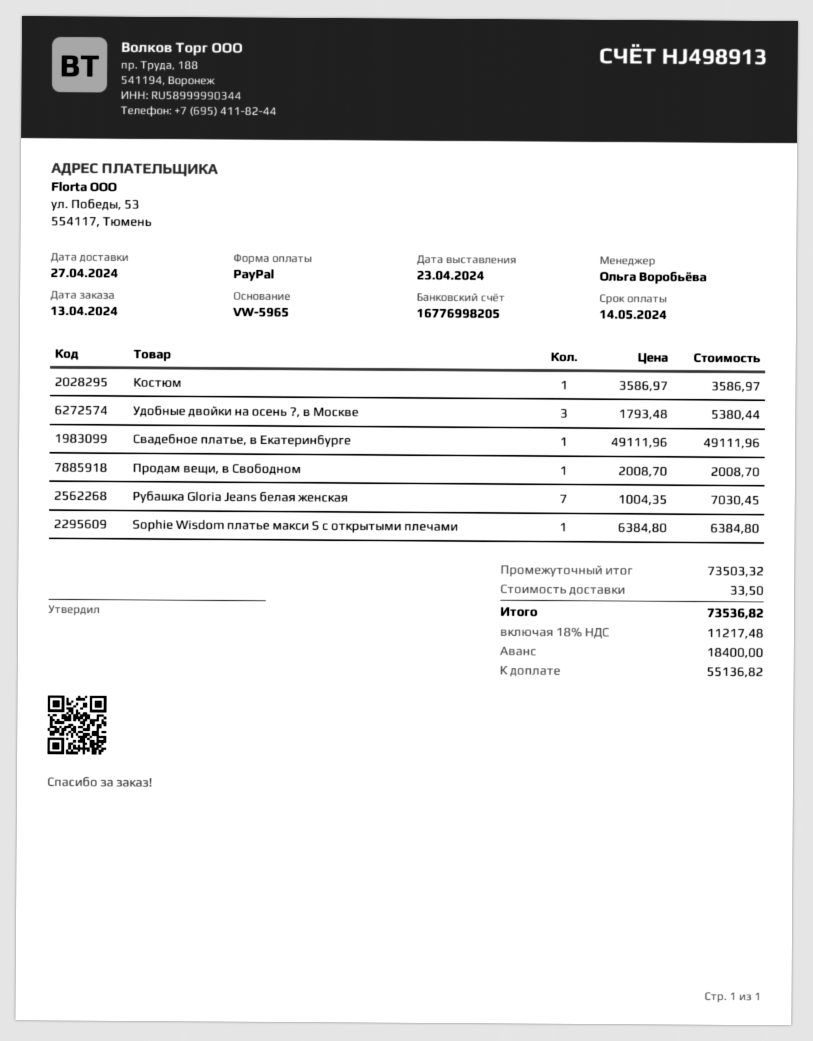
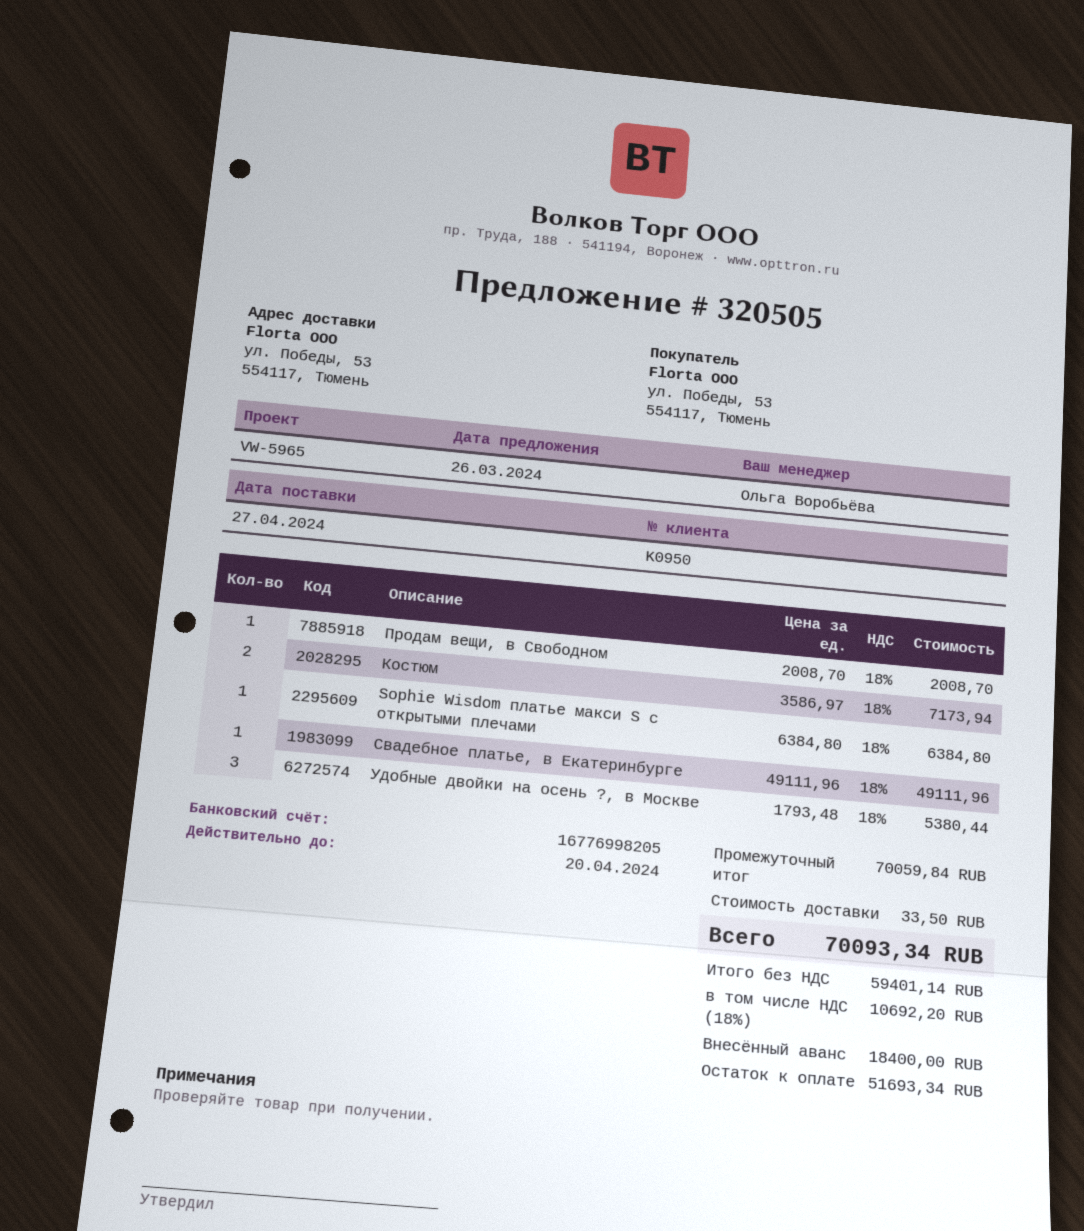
Костюм: 1 x 3586.97 = 3586.97 -> 2 x 3586.97 = 7173.94
Рубашка Gloria Jeans белая женская: 7 x 1004.35 = 7030.45 -> none
subtotal: 73503.32 -> 70059.84
tax: 18% = 11217.48 -> 18% = 10692.20
total: 73536.82 -> 70093.34
balance: 55136.82 -> 51693.34

